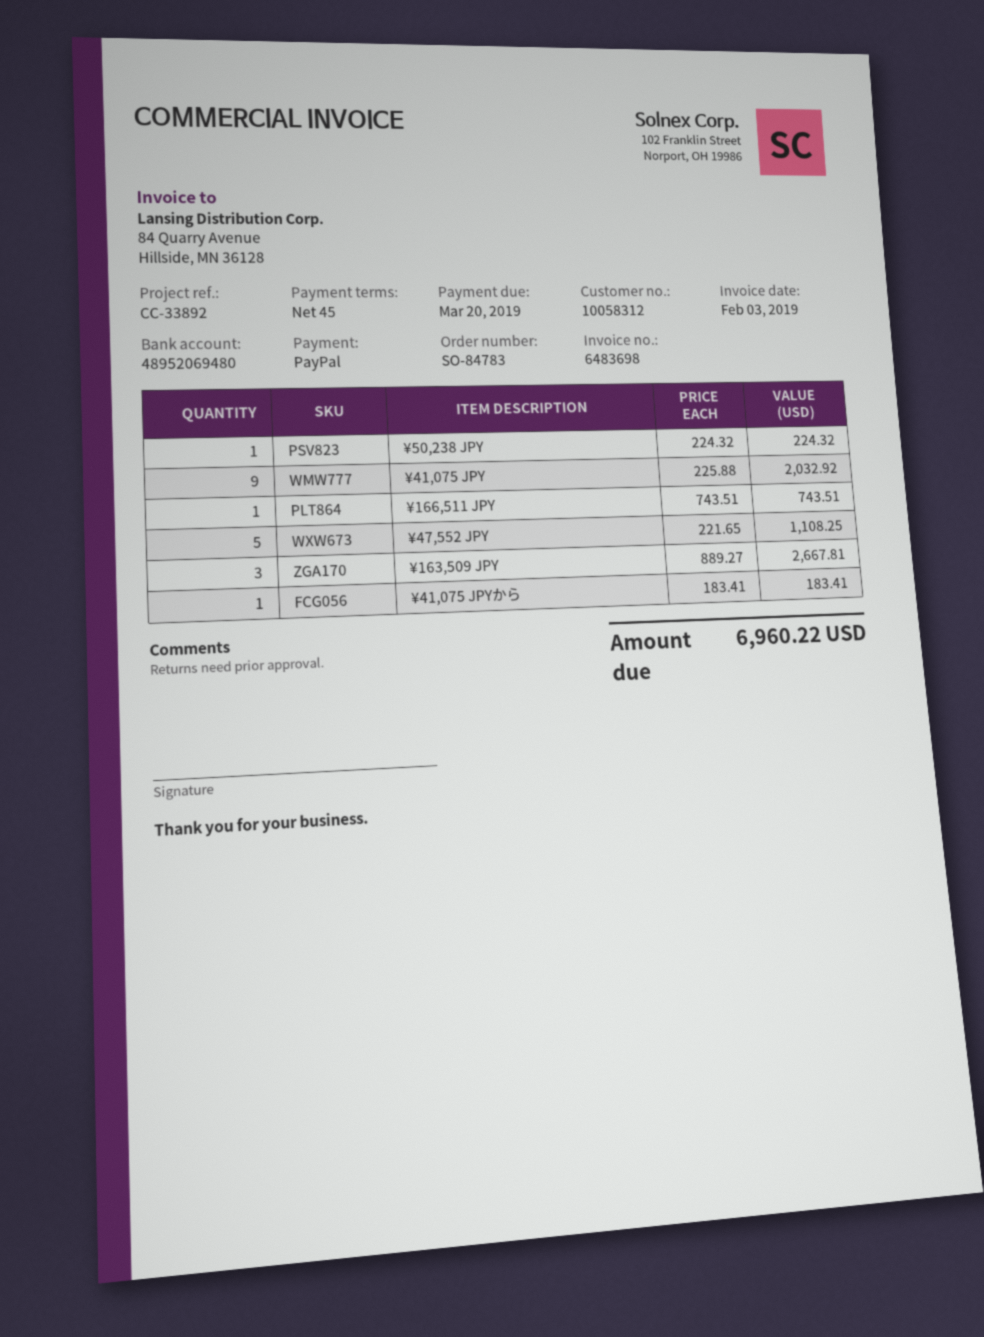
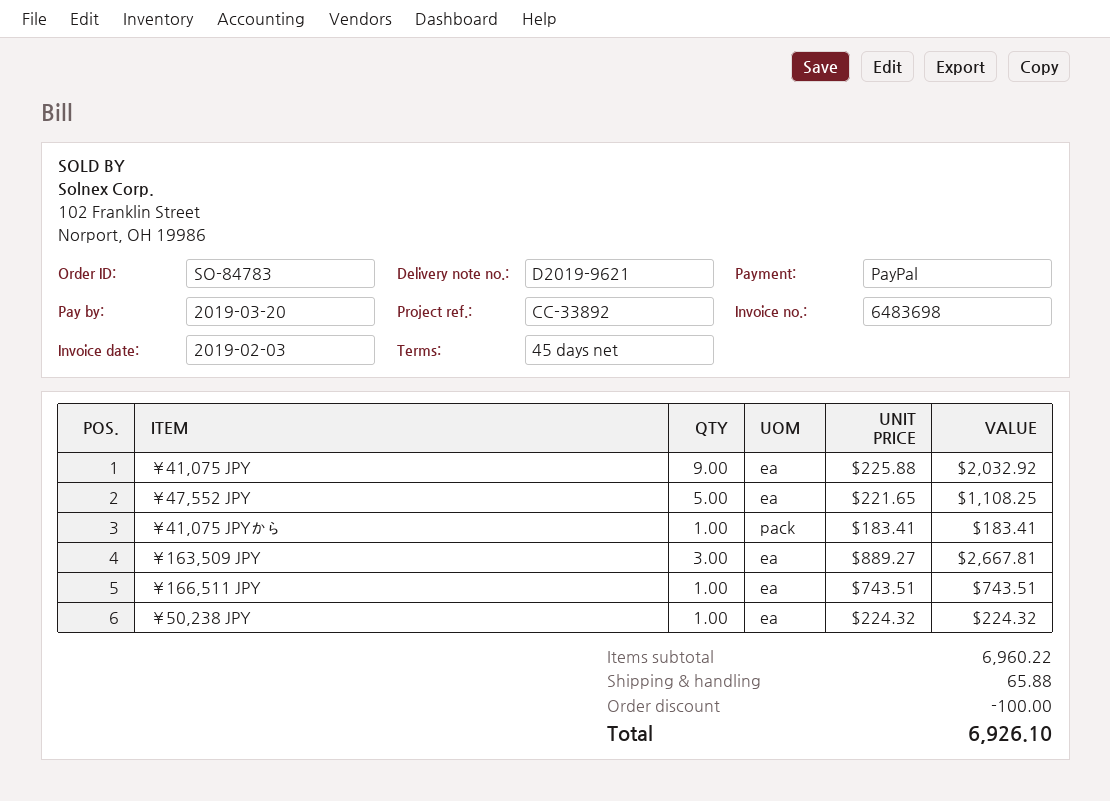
discount: none -> 100.00
shipping: none -> 65.88
total: 6960.22 -> 6926.10

